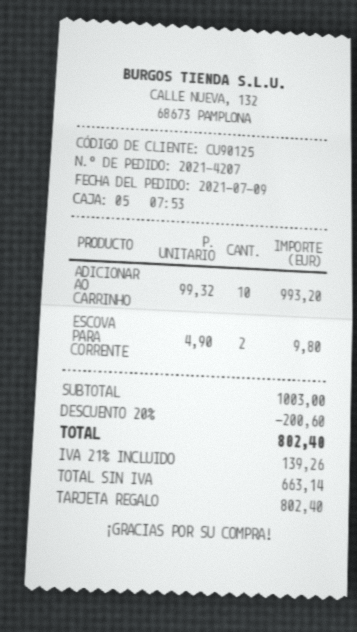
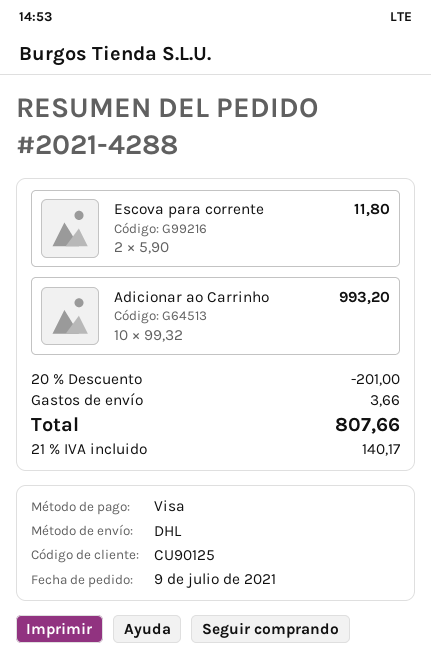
order number: 2021-4207 -> 2021-4288
payment method: gift card -> Visa
ESCOVA PARA CORRENTE: 2 x 4.90 = 9.80 -> 2 x 5.90 = 11.80
discount: 20% = 200.60 -> 20% = 201.00
shipping: none -> 3.66
tax: 21% = 139.26 -> 21% = 140.17
total: 802.40 -> 807.66

